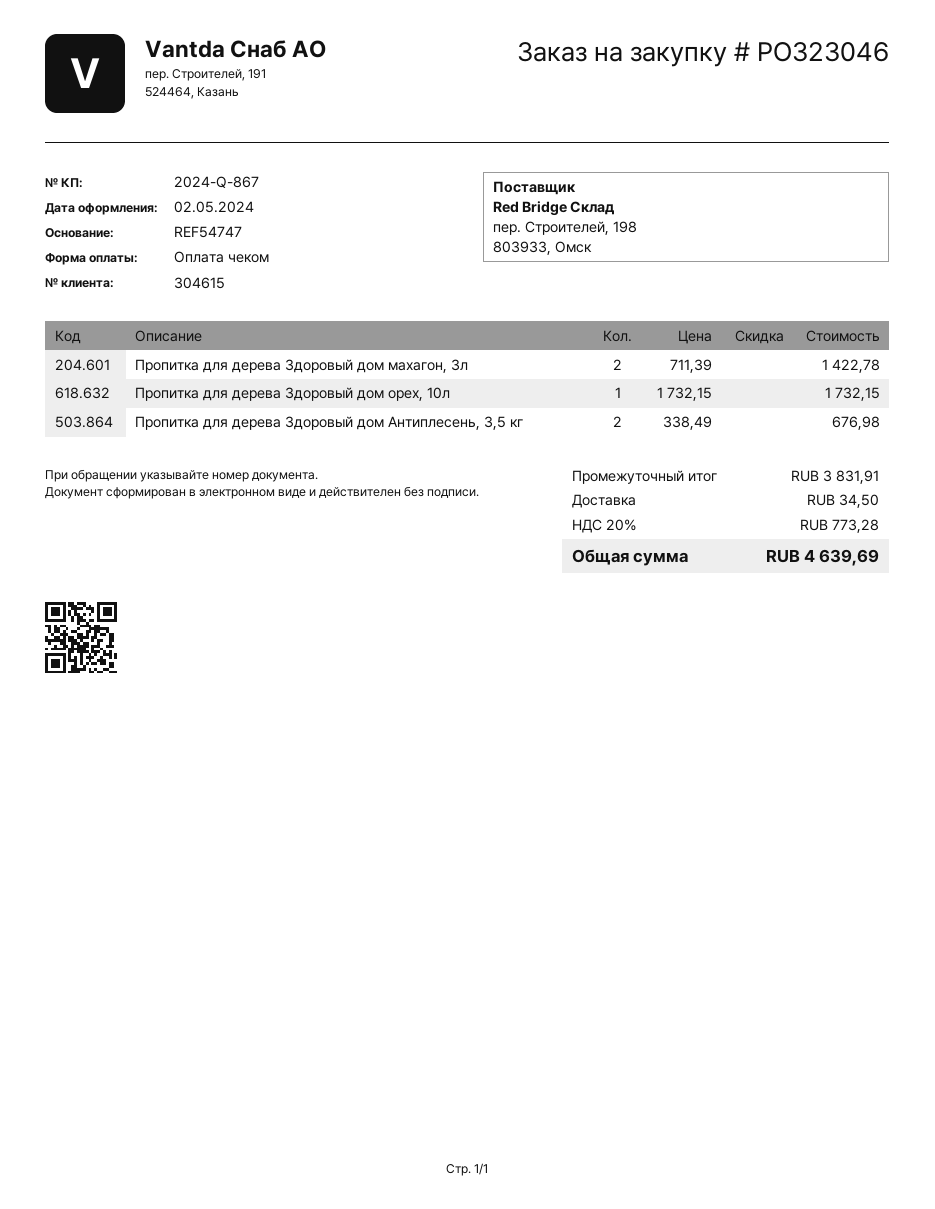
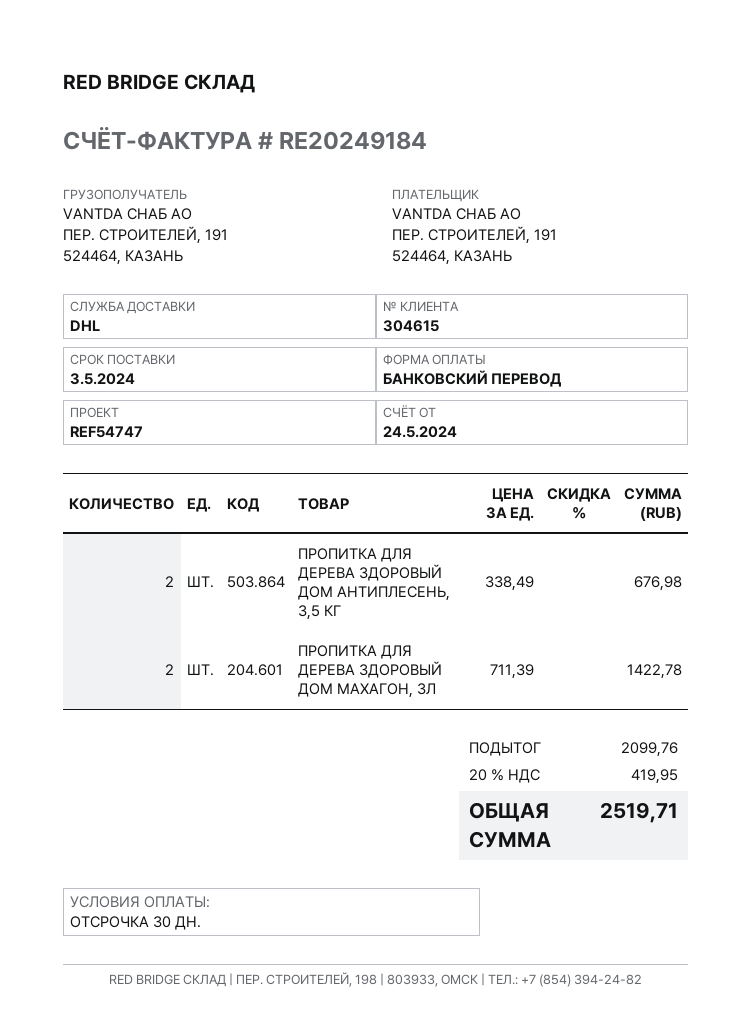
payment method: cheque -> bank transfer
Пропитка для дерева Здоровый дом орех, 10л: 1 x 1732.15 = 1732.15 -> none
subtotal: 3831.91 -> 2099.76
shipping: 34.50 -> none
tax: 20% = 773.28 -> 20% = 419.95
total: 4639.69 -> 2519.71

